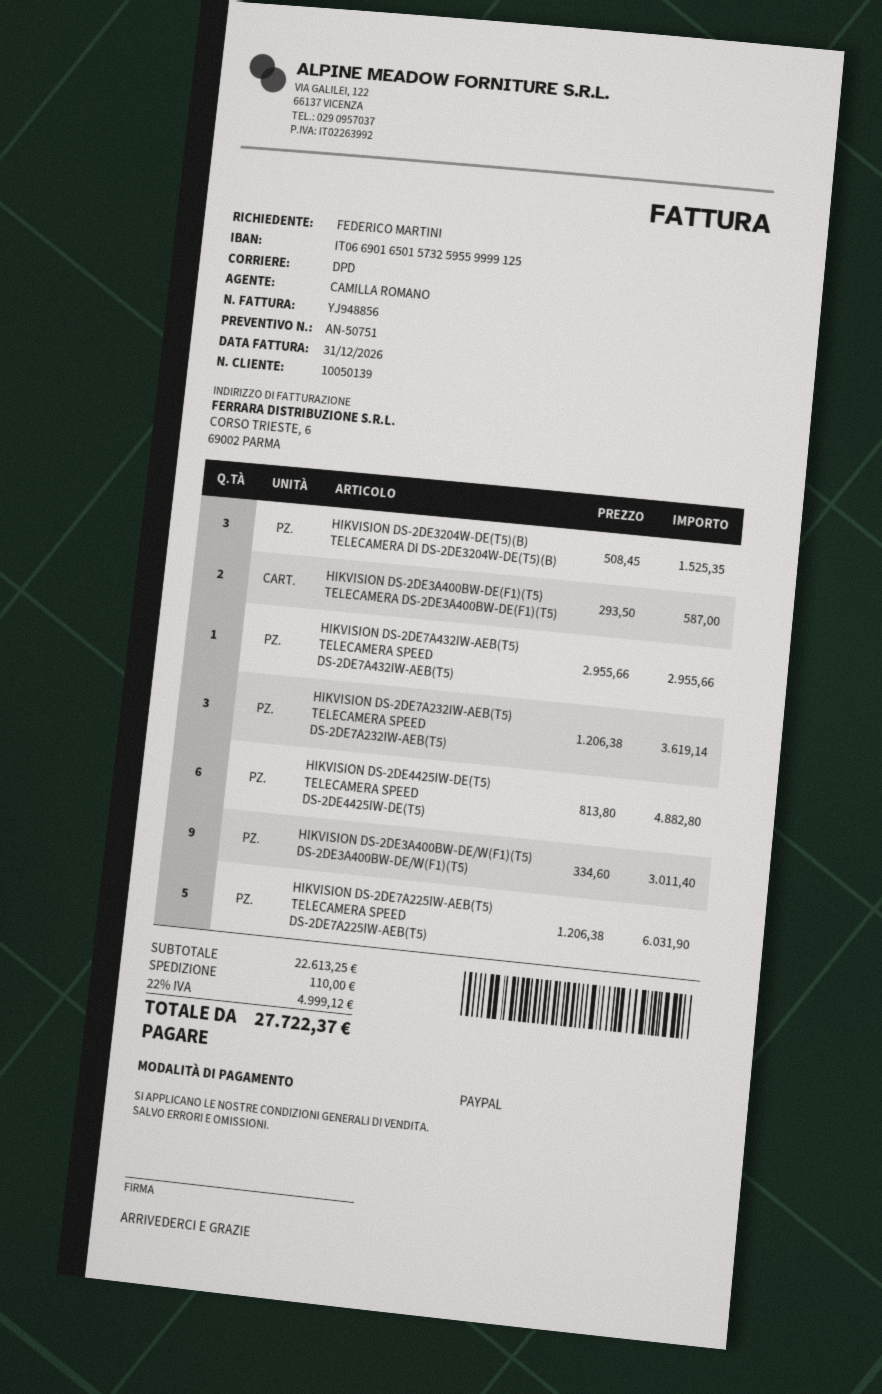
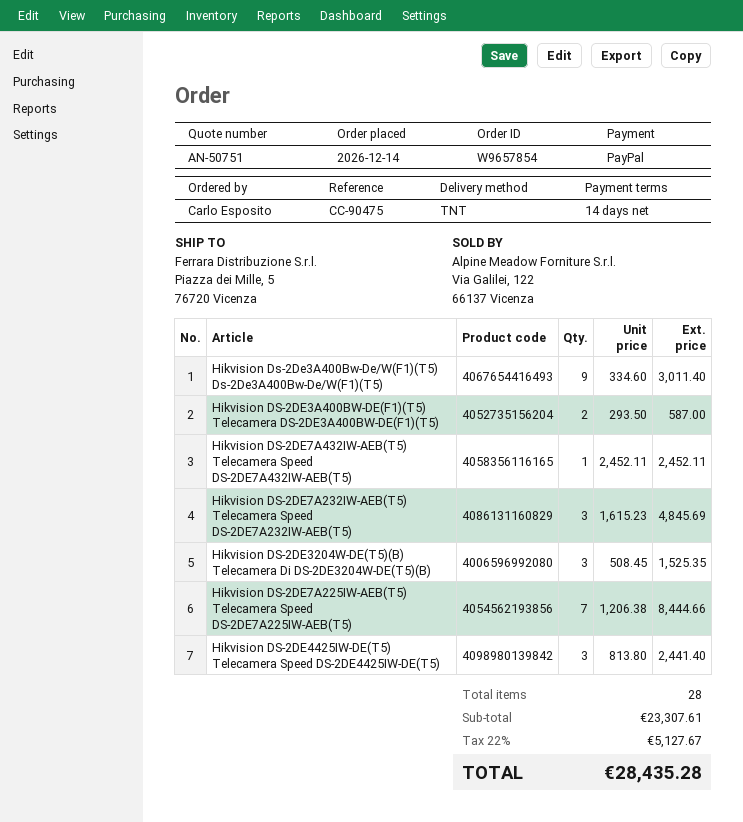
ordered by: FEDERICO MARTINI -> Carlo Esposito
shipping method: DPD -> TNT
HIKVISION DS-2DE7A432IW-AEB(T5) TELECAMERA SPEED DS-2DE7A432IW-AEB(T5): 1 x 2955.66 = 2955.66 -> 1 x 2452.11 = 2452.11
HIKVISION DS-2DE7A232IW-AEB(T5) TELECAMERA SPEED DS-2DE7A232IW-AEB(T5): 3 x 1206.38 = 3619.14 -> 3 x 1615.23 = 4845.69
HIKVISION DS-2DE4425IW-DE(T5) TELECAMERA SPEED DS-2DE4425IW-DE(T5): 6 x 813.80 = 4882.80 -> 3 x 813.80 = 2441.40
HIKVISION DS-2DE7A225IW-AEB(T5) TELECAMERA SPEED DS-2DE7A225IW-AEB(T5): 5 x 1206.38 = 6031.90 -> 7 x 1206.38 = 8444.66
subtotal: 22613.25 -> 23307.61
shipping: 110.00 -> none
tax: 22% = 4999.12 -> 22% = 5127.67
total: 27722.37 -> 28435.28

